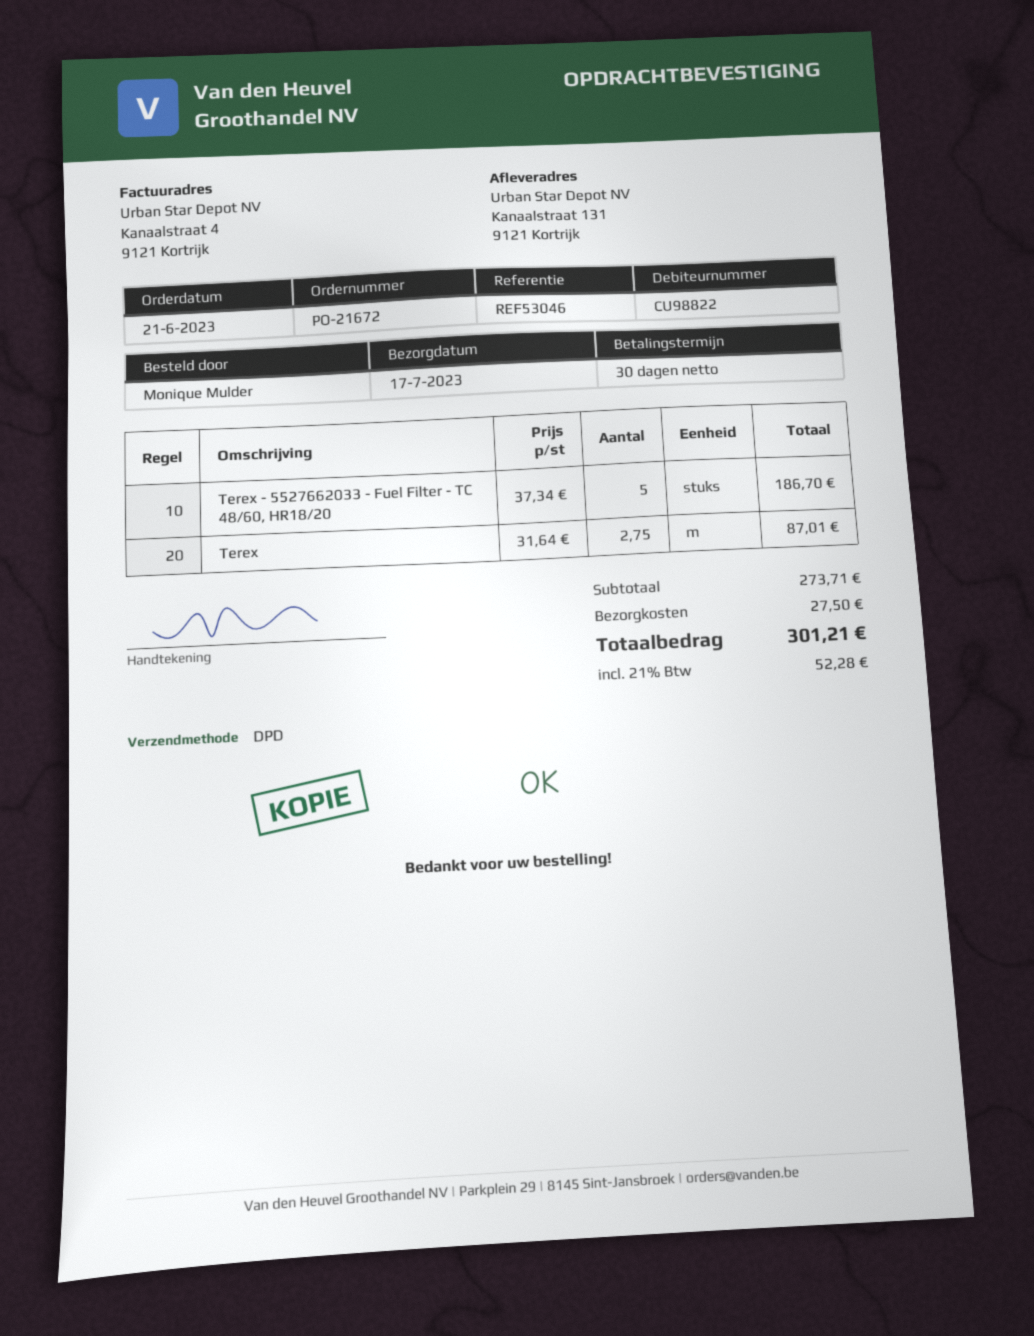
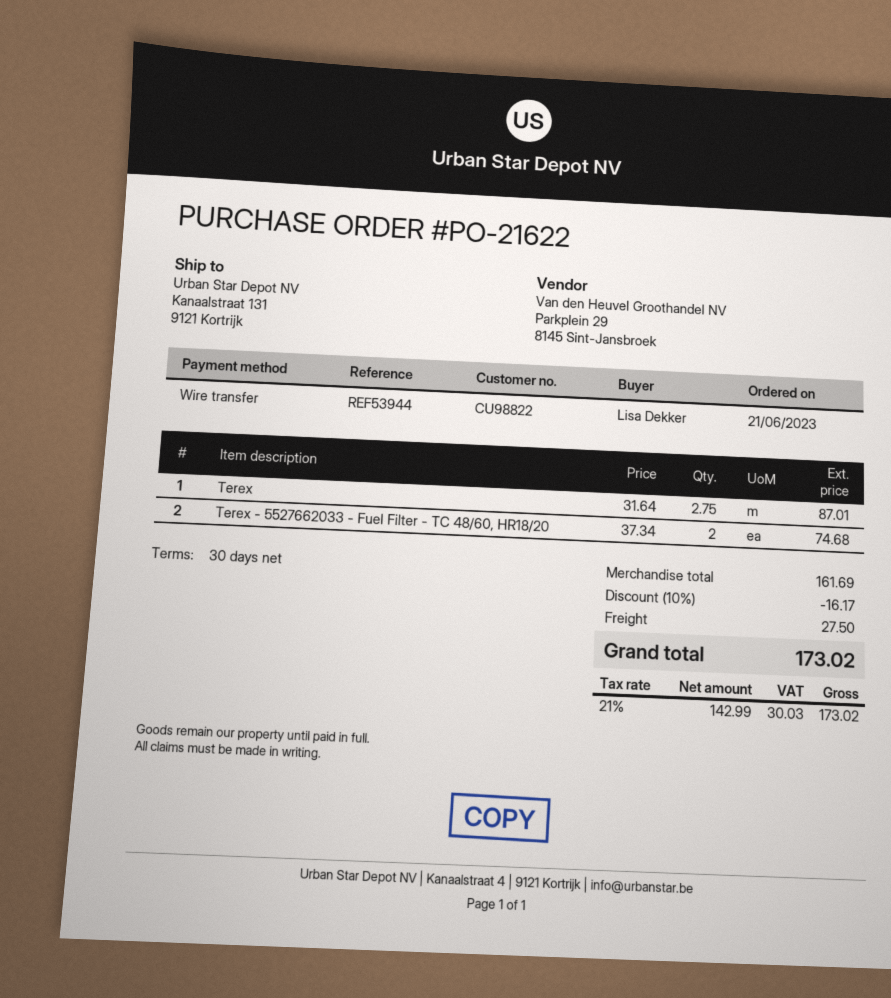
order number: PO-21672 -> PO-21622
reference: REF53046 -> REF53944
ordered by: Monique Mulder -> Lisa Dekker
Terex - 5527662033 - Fuel Filter - TC 48/60, HR18/20: 5 x 37.34 = 186.70 -> 2 x 37.34 = 74.68
subtotal: 273.71 -> 161.69
discount: none -> 10% = 16.17
tax: 21% = 52.28 -> 21% = 30.03
total: 301.21 -> 173.02

